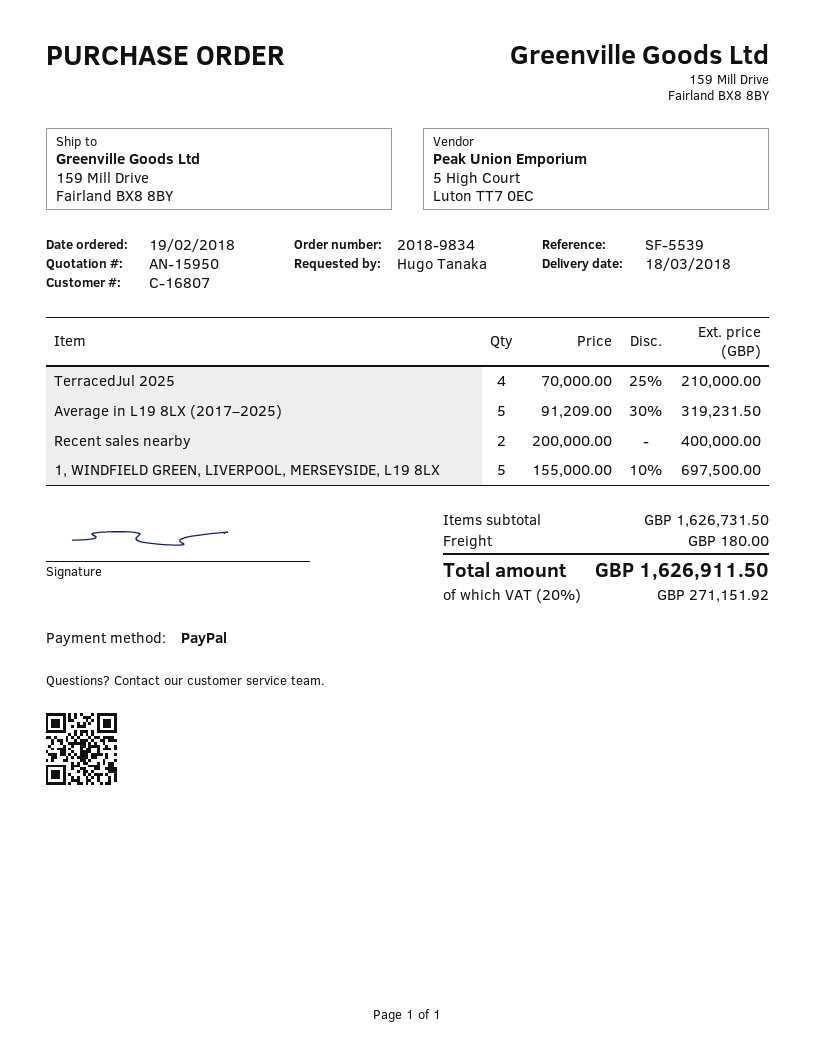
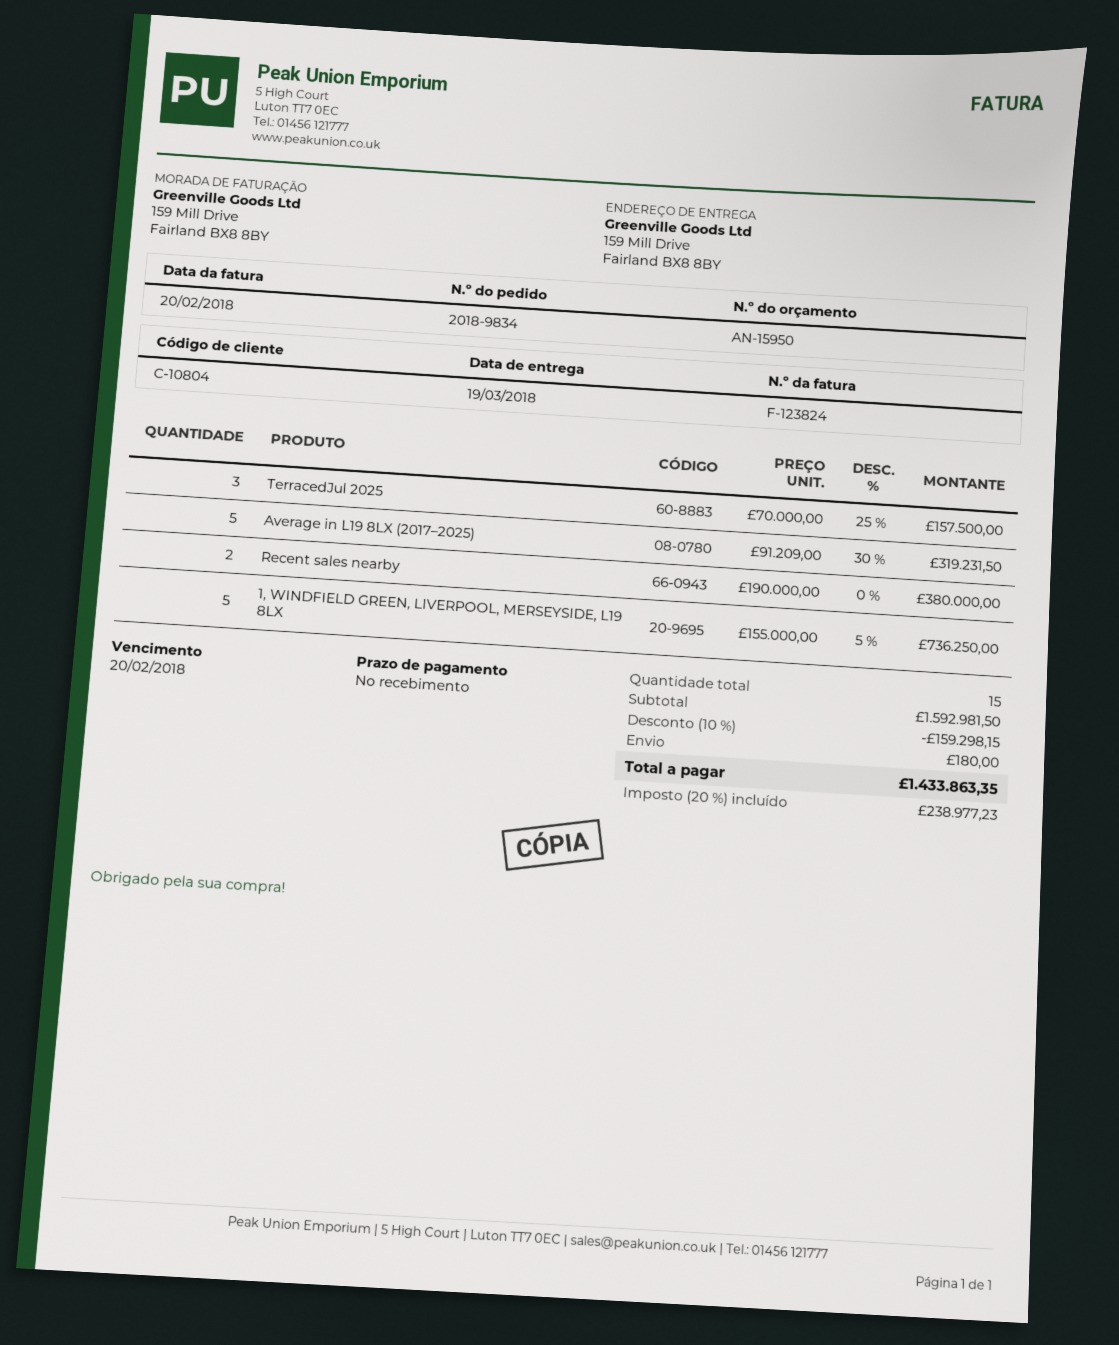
delivery date: 2018-03-18 -> 2018-03-19
customer number: C-16807 -> C-10804
TerracedJul 2025: 4 x 70000.00 - 25% = 210000.00 -> 3 x 70000.00 - 25% = 157500.00
Recent sales nearby: 2 x 200000.00 = 400000.00 -> 2 x 190000.00 = 380000.00
1, WINDFIELD GREEN, LIVERPOOL, MERSEYSIDE, L19 8LX: 5 x 155000.00 - 10% = 697500.00 -> 5 x 155000.00 - 5% = 736250.00
subtotal: 1626731.50 -> 1592981.50
discount: none -> 10% = 159298.15
tax: 20% = 271151.92 -> 20% = 238977.23
total: 1626911.50 -> 1433863.35

